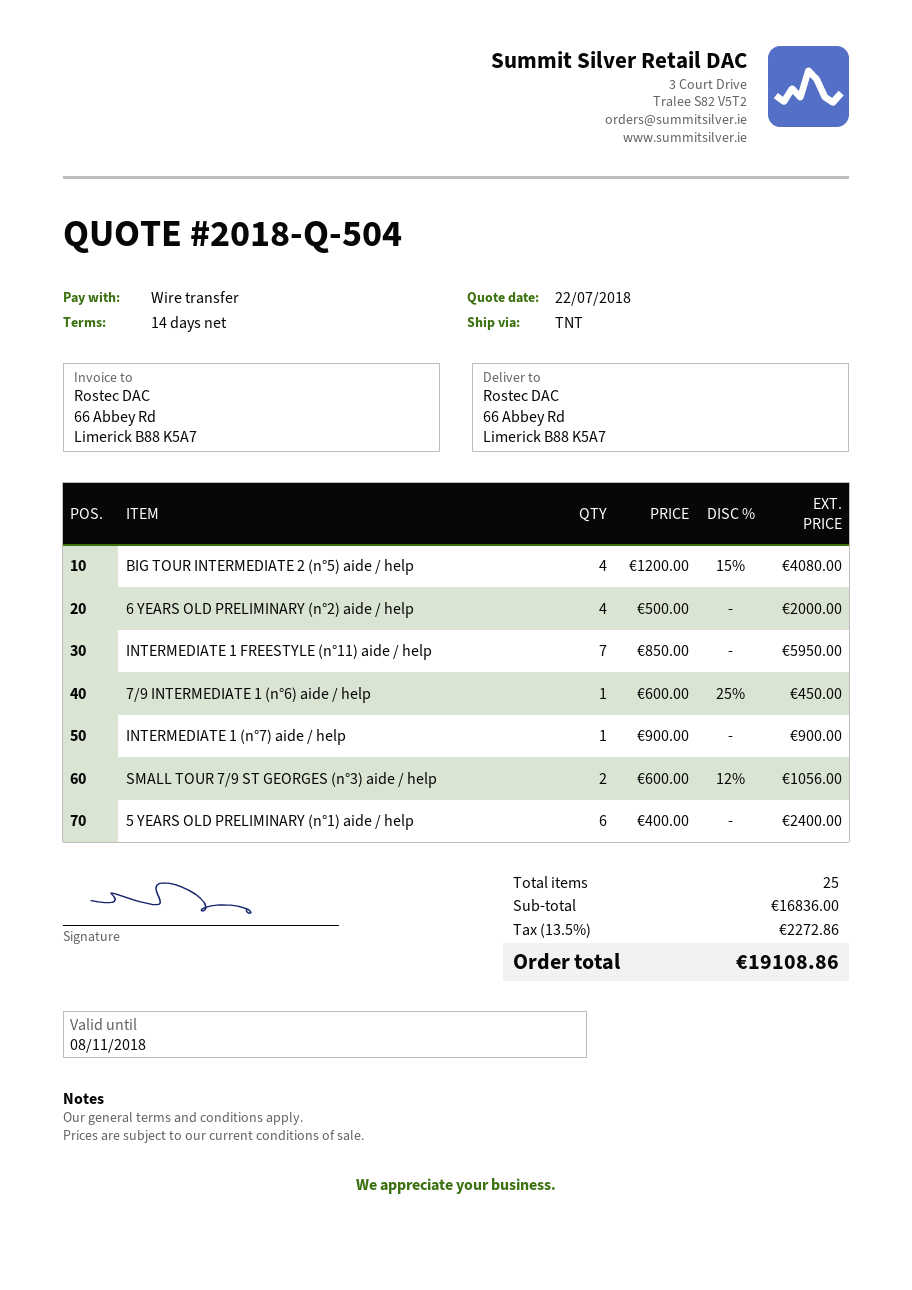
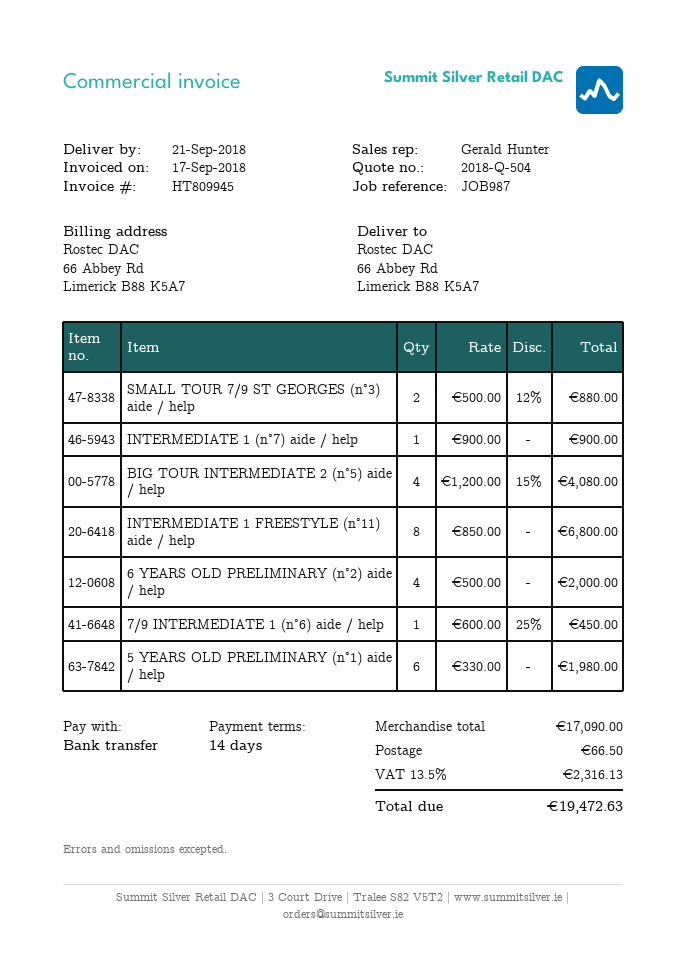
INTERMEDIATE 1 FREESTYLE (n°11) aide / help: 7 x 850.00 = 5950.00 -> 8 x 850.00 = 6800.00
SMALL TOUR 7/9 ST GEORGES (n°3) aide / help: 2 x 600.00 - 12% = 1056.00 -> 2 x 500.00 - 12% = 880.00
5 YEARS OLD PRELIMINARY (n°1) aide / help: 6 x 400.00 = 2400.00 -> 6 x 330.00 = 1980.00
subtotal: 16836.00 -> 17090.00
shipping: none -> 66.50
tax: 13.5% = 2272.86 -> 13.5% = 2316.13
total: 19108.86 -> 19472.63

